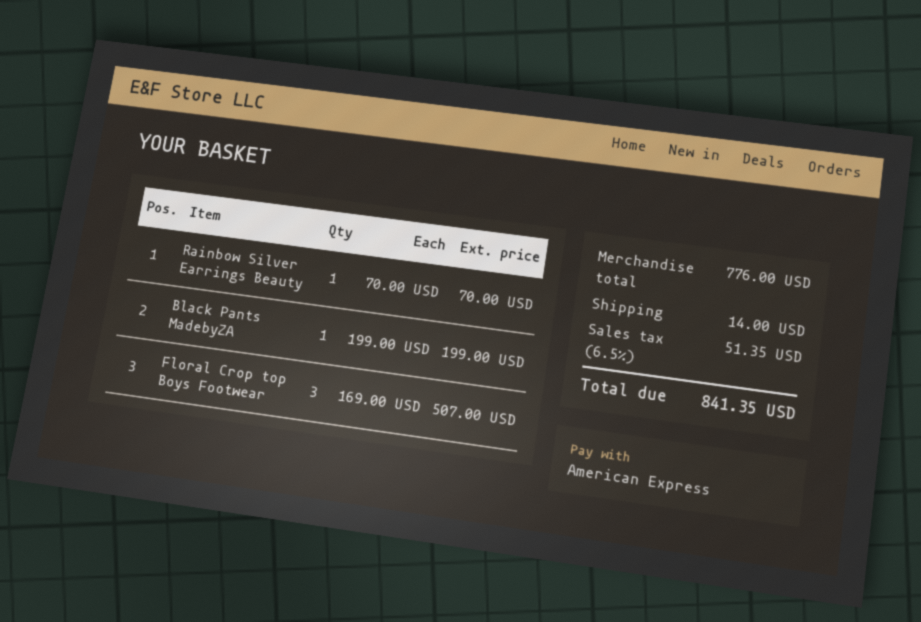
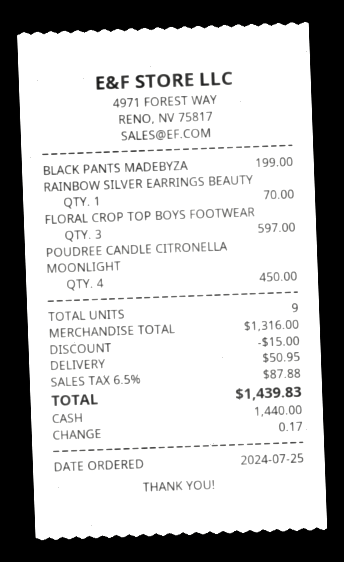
payment method: American Express -> cash
Floral Crop top Boys Footwear: 3 for 507.00 -> 3 for 597.00
POUDREE CANDLE CITRONELLA MOONLIGHT: none -> 4 for 450.00
subtotal: 776.00 -> 1316.00
discount: none -> 15.00
shipping: 14.00 -> 50.95
tax: 6.5% = 51.35 -> 6.5% = 87.88
total: 841.35 -> 1439.83

